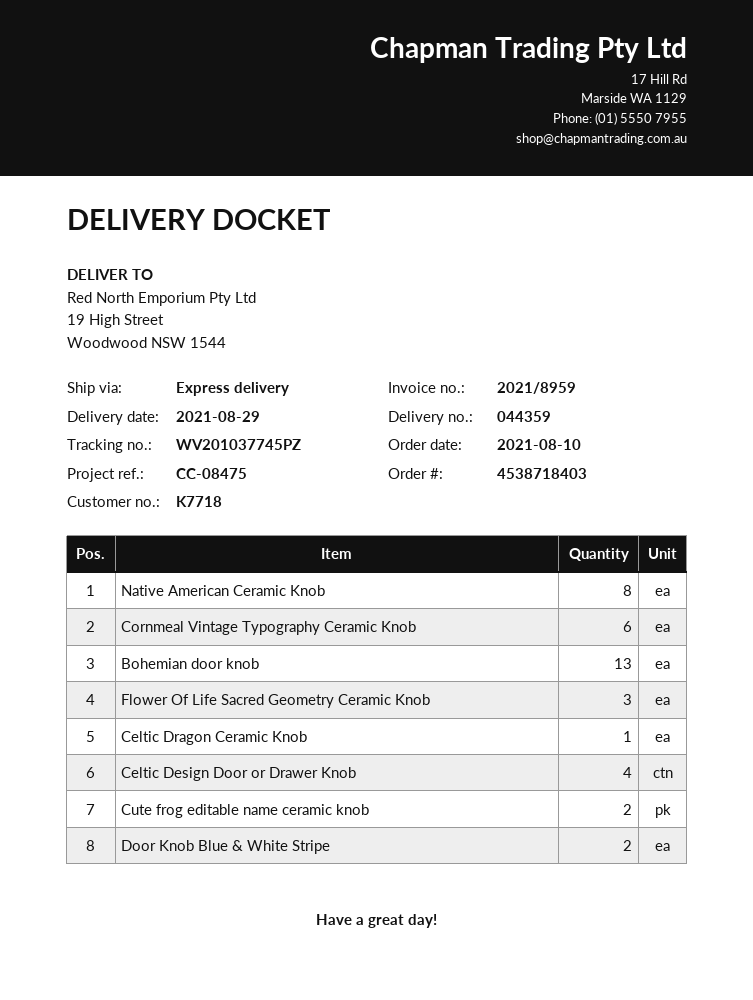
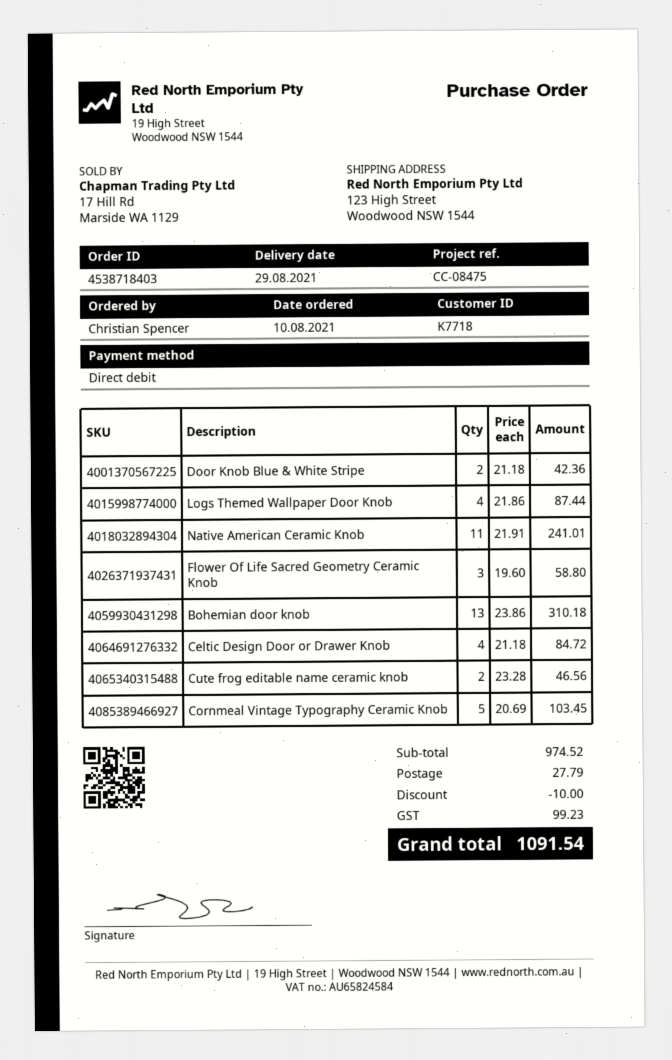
ship to: 19 High Street, Woodwood NSW 1544 -> 123 High Street, Woodwood NSW 1544
Native American Ceramic Knob: 8 -> 11
Cornmeal Vintage Typography Ceramic Knob: 6 -> 5
Celtic Dragon Ceramic Knob: 1 -> none
Logs Themed Wallpaper Door Knob: none -> 4

